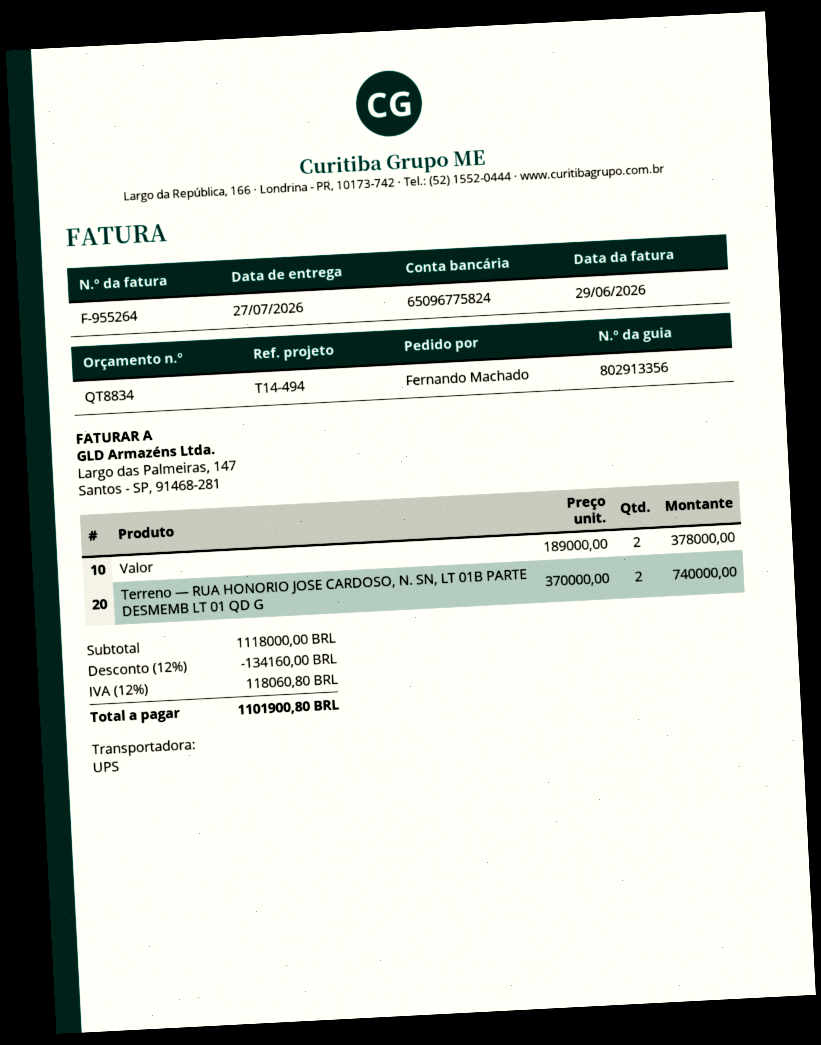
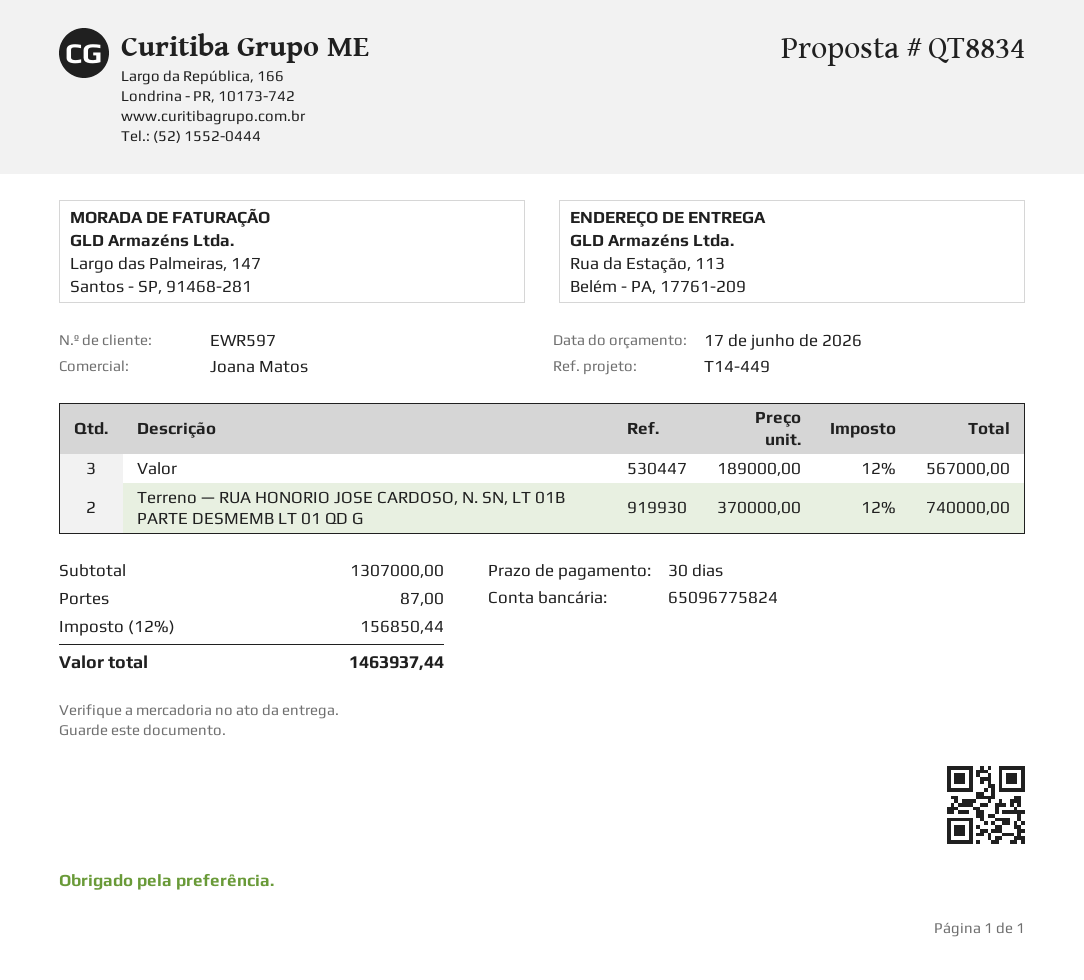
reference: T14-494 -> T14-449
Valor: 2 x 189000.00 = 378000.00 -> 3 x 189000.00 = 567000.00
subtotal: 1118000.00 -> 1307000.00
discount: 12% = 134160.00 -> none
shipping: none -> 87.00
tax: 12% = 118060.80 -> 12% = 156850.44
total: 1101900.80 -> 1463937.44

